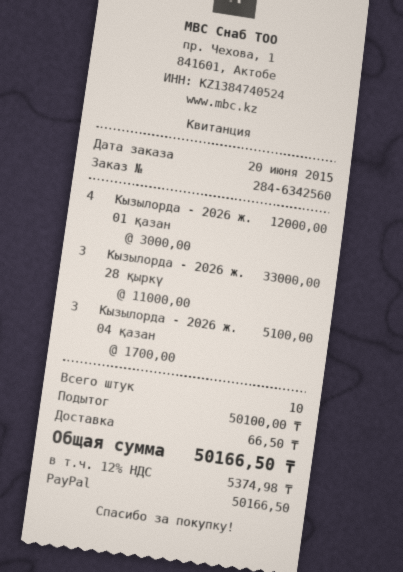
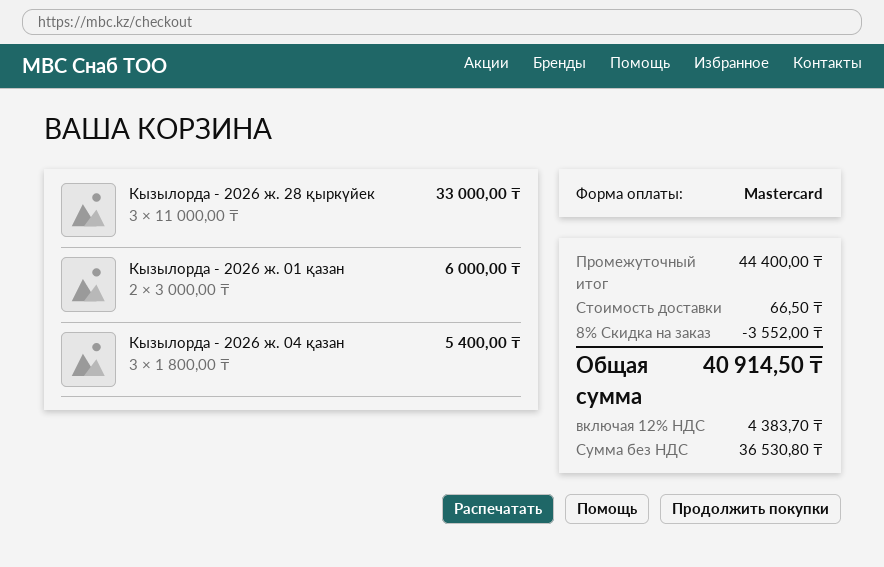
payment method: PayPal -> Mastercard
Кызылорда - 2026 ж. 01 қазан: 4 x 3000.00 = 12000.00 -> 2 x 3000.00 = 6000.00
Кызылорда - 2026 ж. 04 қазан: 3 x 1700.00 = 5100.00 -> 3 x 1800.00 = 5400.00
subtotal: 50100.00 -> 44400.00
discount: none -> 8% = 3552.00
tax: 12% = 5374.98 -> 12% = 4383.70
total: 50166.50 -> 40914.50

